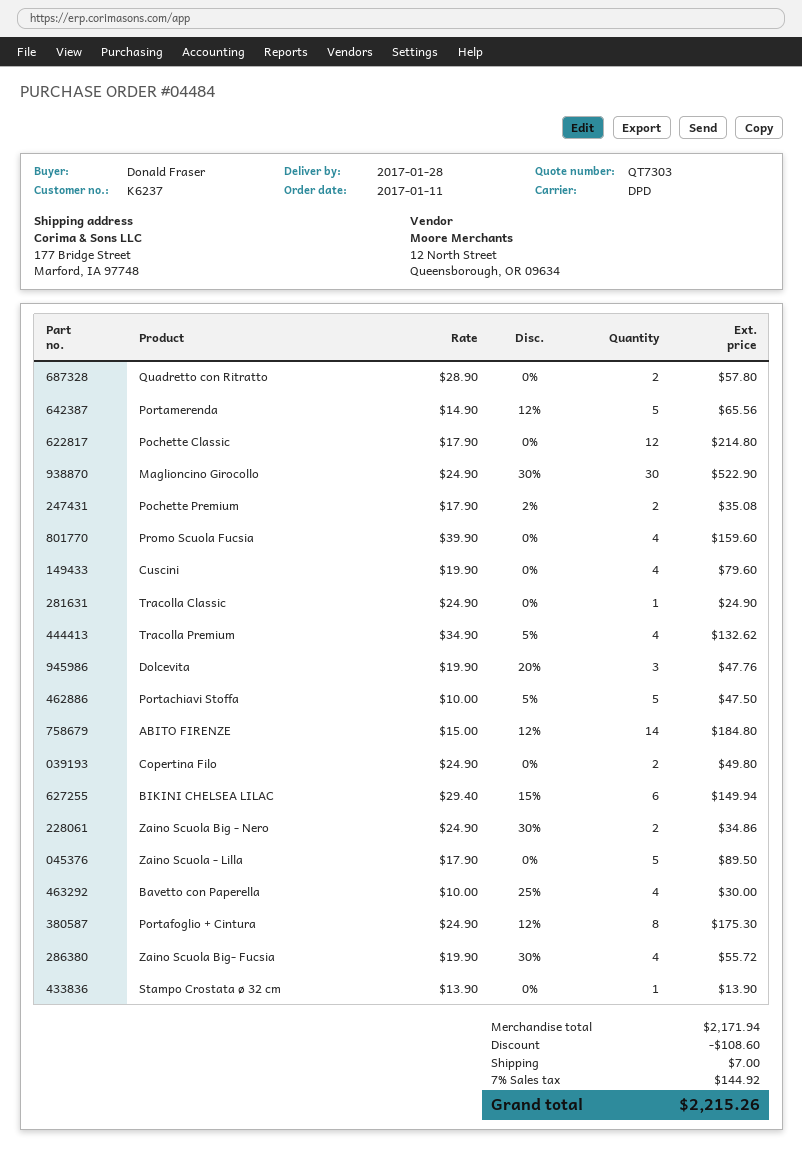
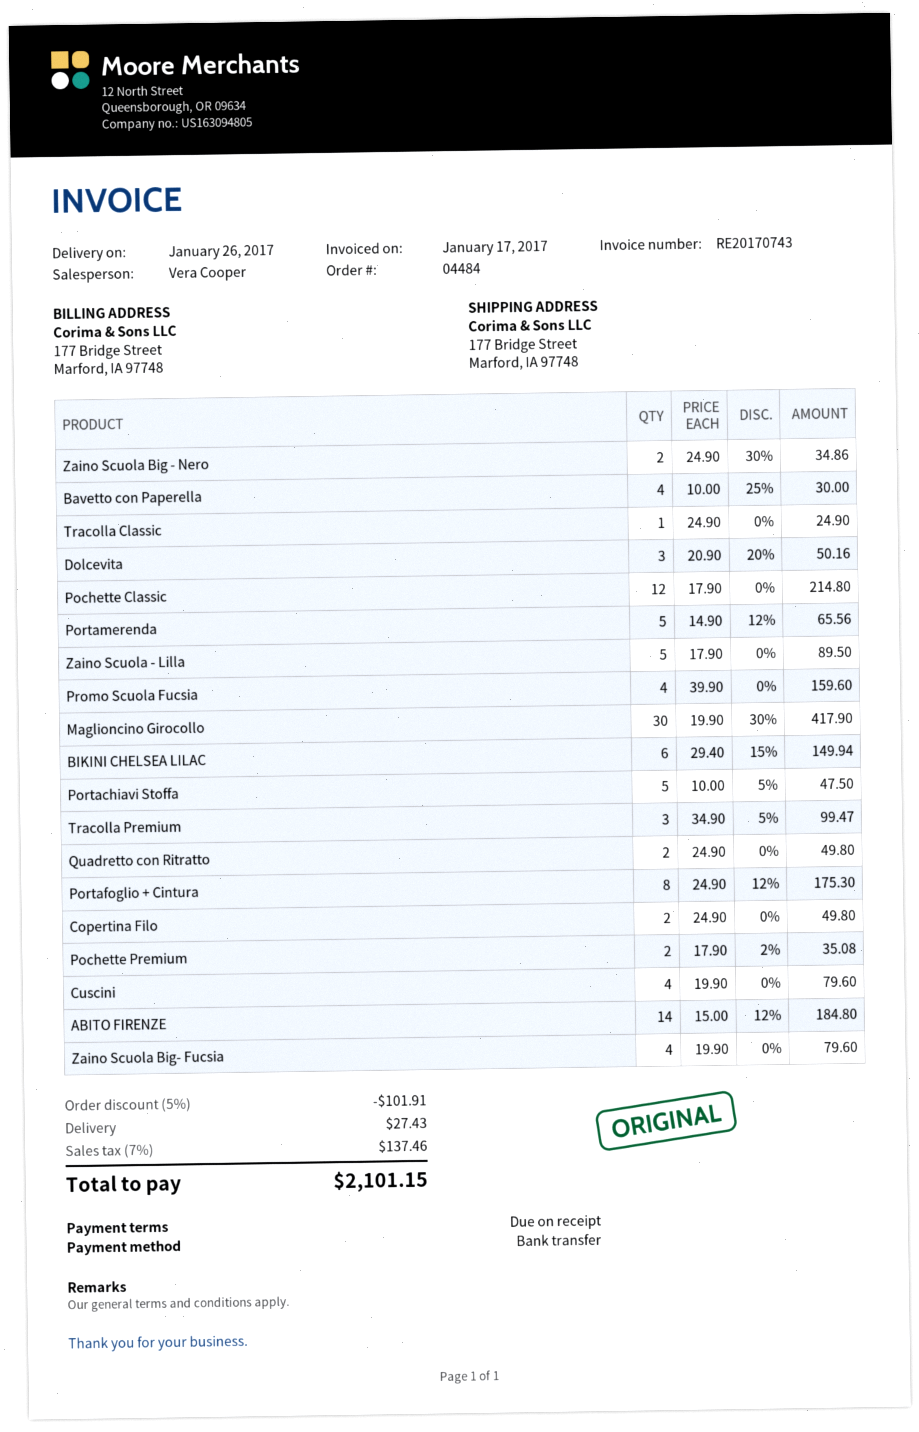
delivery date: 2017-01-28 -> 2017-01-26
Quadretto con Ritratto: 2 x 28.90 = 57.80 -> 2 x 24.90 = 49.80
Maglioncino Girocollo: 30 x 24.90 - 30% = 522.90 -> 30 x 19.90 - 30% = 417.90
Tracolla Premium: 4 x 34.90 - 5% = 132.62 -> 3 x 34.90 - 5% = 99.47
Dolcevita: 3 x 19.90 - 20% = 47.76 -> 3 x 20.90 - 20% = 50.16
Zaino Scuola Big- Fucsia: 4 x 19.90 - 30% = 55.72 -> 4 x 19.90 = 79.60
Stampo Crostata ø 32 cm: 1 x 13.90 = 13.90 -> none
discount: 108.60 -> 101.91
shipping: 7.00 -> 27.43
tax: 7% = 144.92 -> 7% = 137.46
total: 2215.26 -> 2101.15

